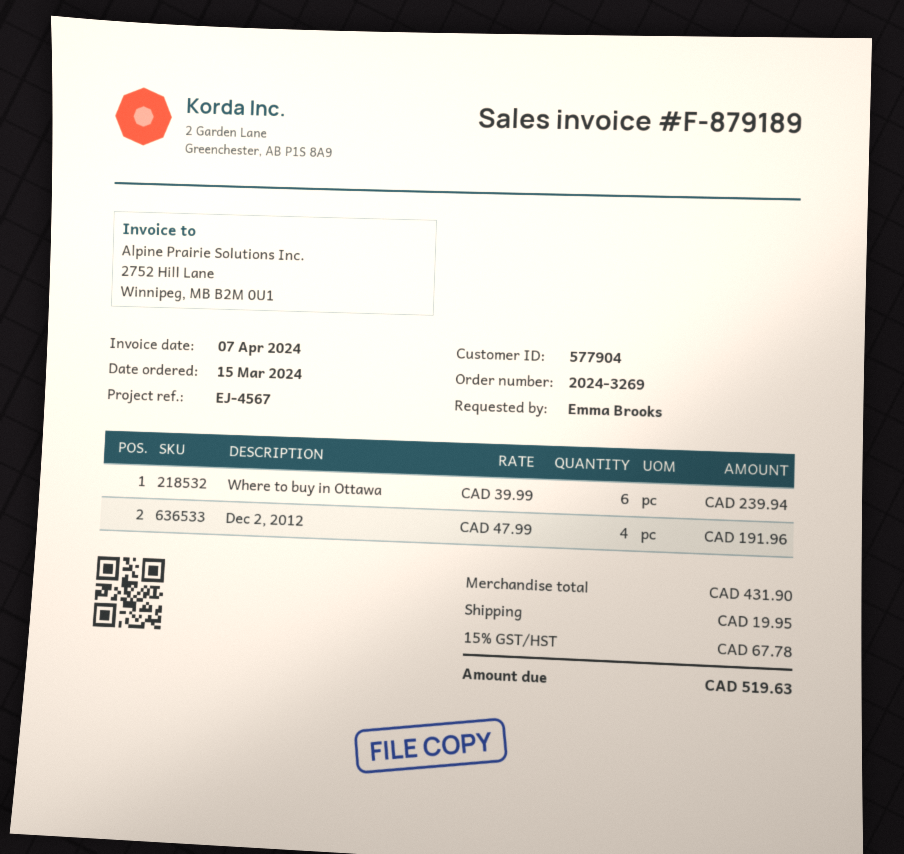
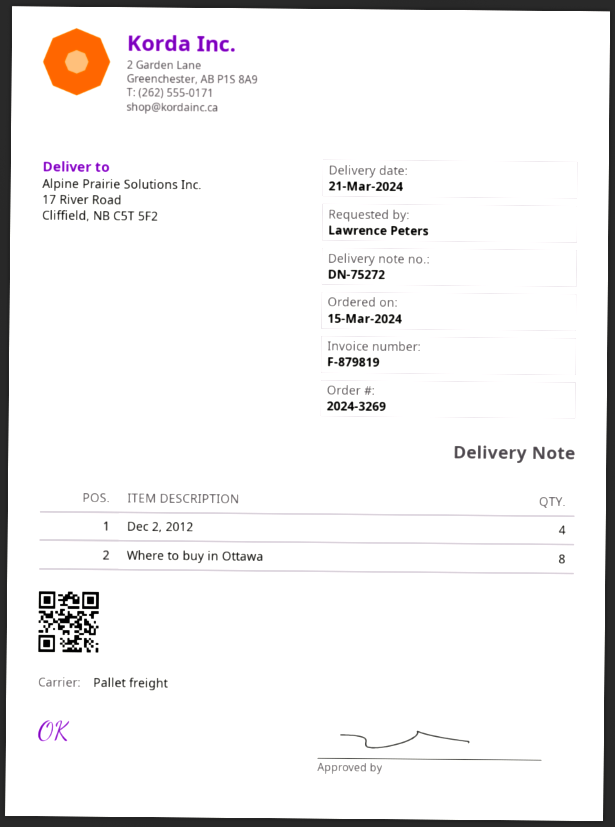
invoice number: F-879189 -> F-879819
ordered by: Emma Brooks -> Lawrence Peters
Where to buy in Ottawa: 6 -> 8

